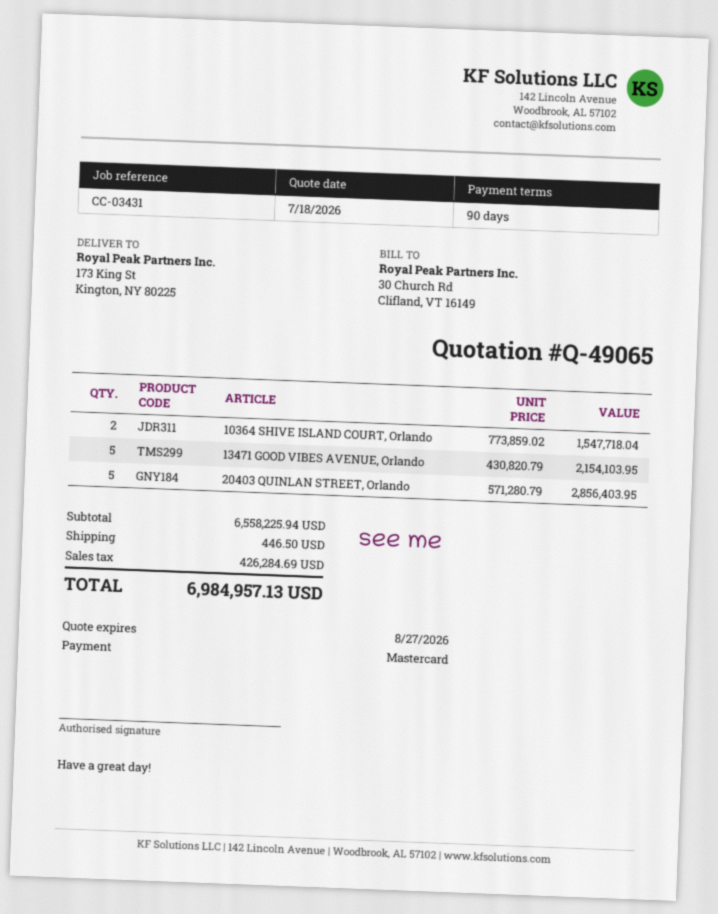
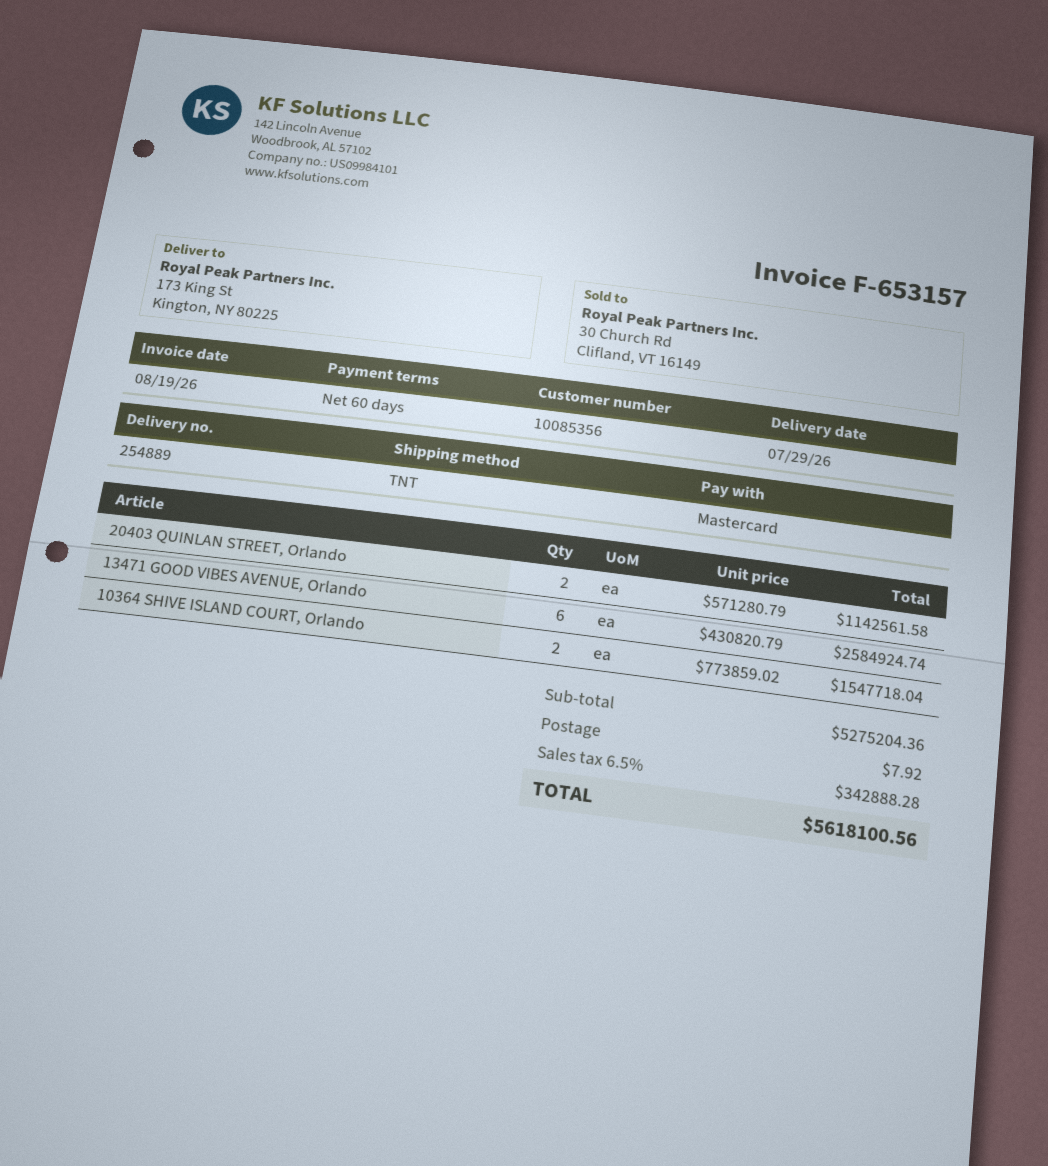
payment terms: 90 days -> 60 days
13471 GOOD VIBES AVENUE, Orlando: 5 x 430820.79 = 2154103.95 -> 6 x 430820.79 = 2584924.74
20403 QUINLAN STREET, Orlando: 5 x 571280.79 = 2856403.95 -> 2 x 571280.79 = 1142561.58
subtotal: 6558225.94 -> 5275204.36
shipping: 446.50 -> 7.92
tax: 426284.69 -> 342888.28
total: 6984957.13 -> 5618100.56

